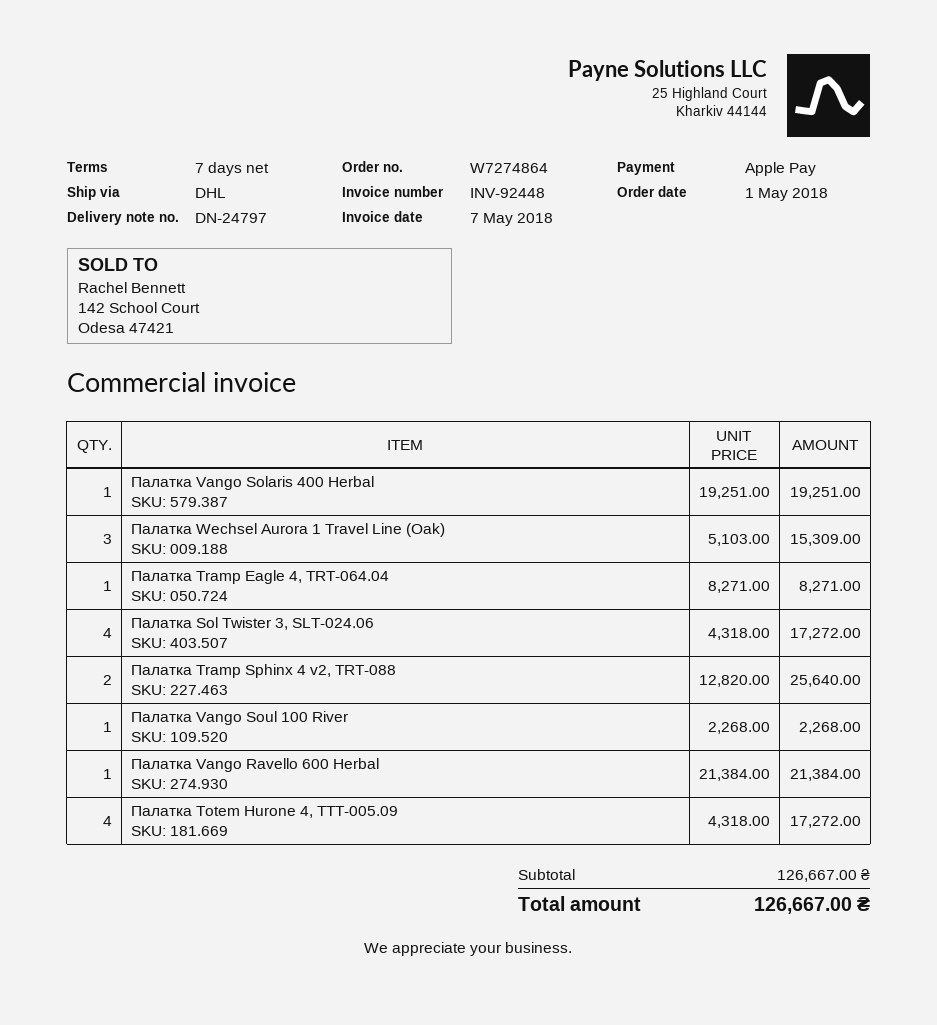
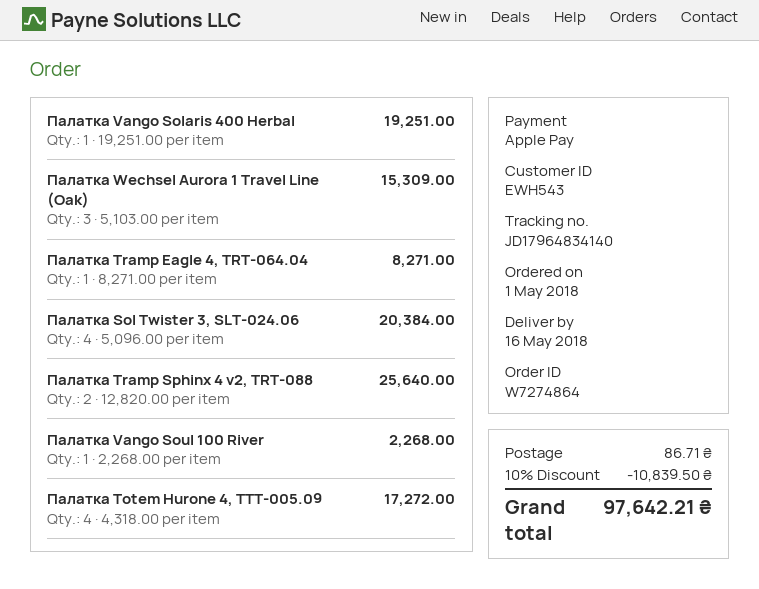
Палатка Sol Twister 3, SLT-024.06: 4 x 4318.00 = 17272.00 -> 4 x 5096.00 = 20384.00
Палатка Vango Ravello 600 Herbal: 1 x 21384.00 = 21384.00 -> none
discount: none -> 10% = 10839.50
shipping: none -> 86.71
total: 126667.00 -> 97642.21

